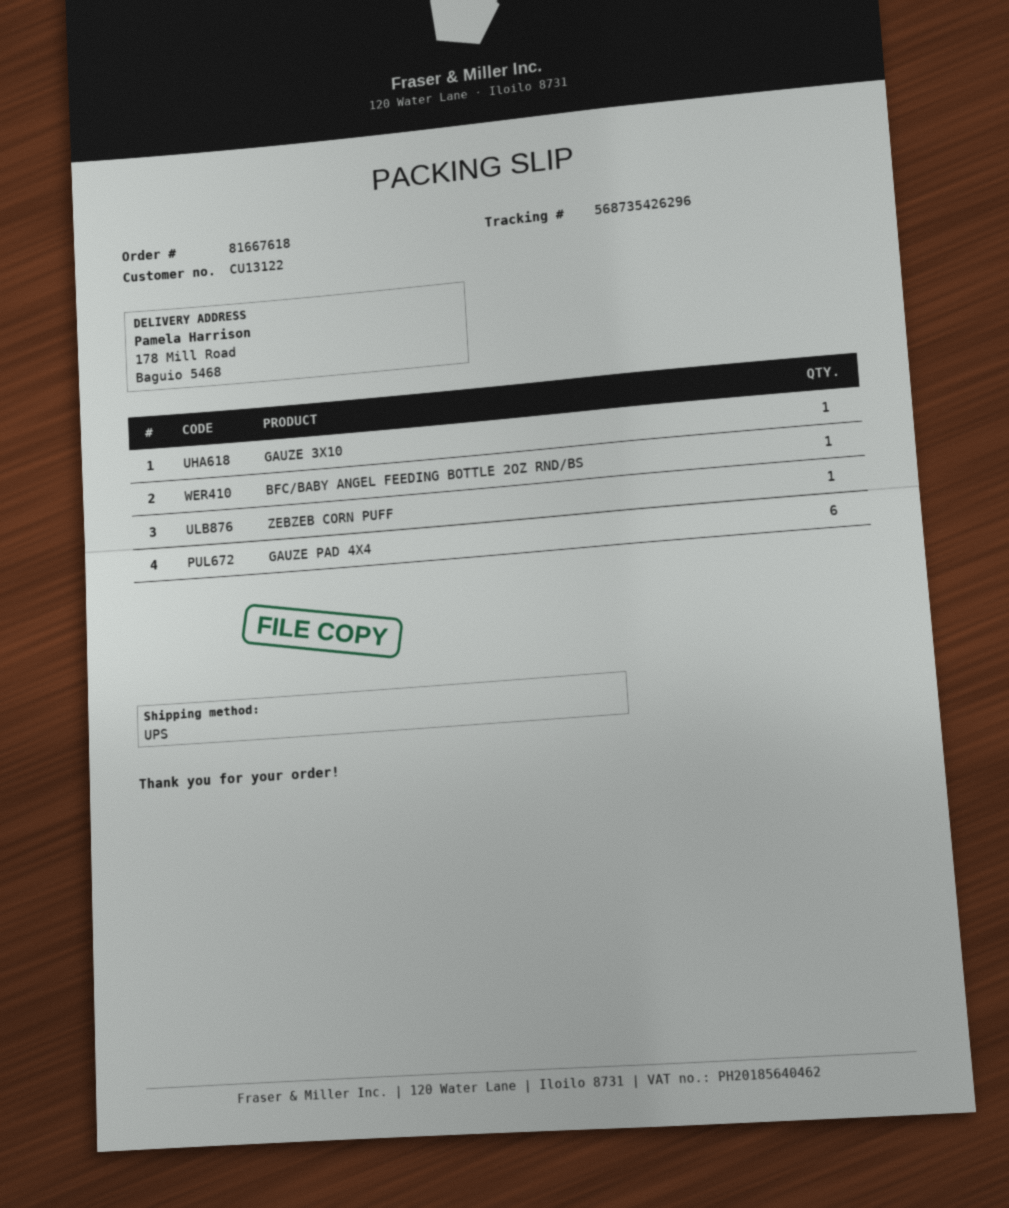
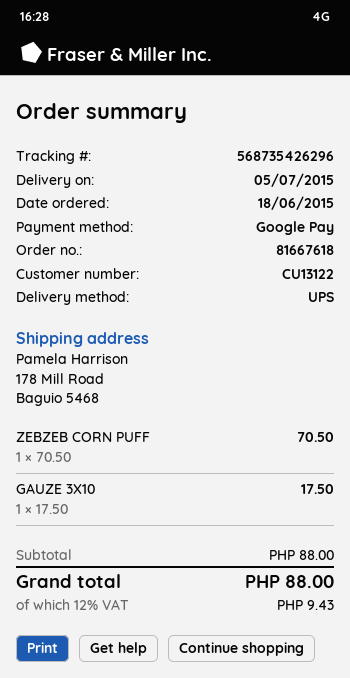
BFC/BABY ANGEL FEEDING BOTTLE 2OZ RND/BS: 1 -> none
GAUZE PAD 4X4: 6 -> none

